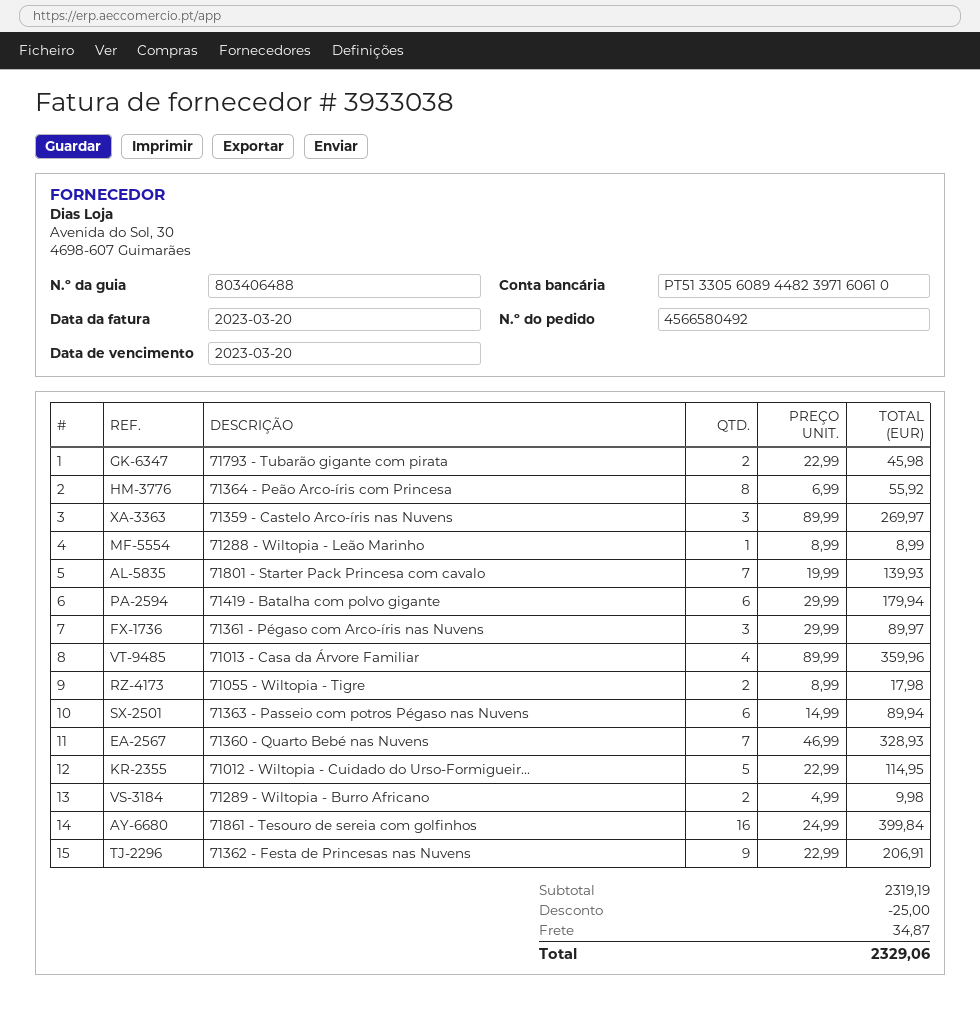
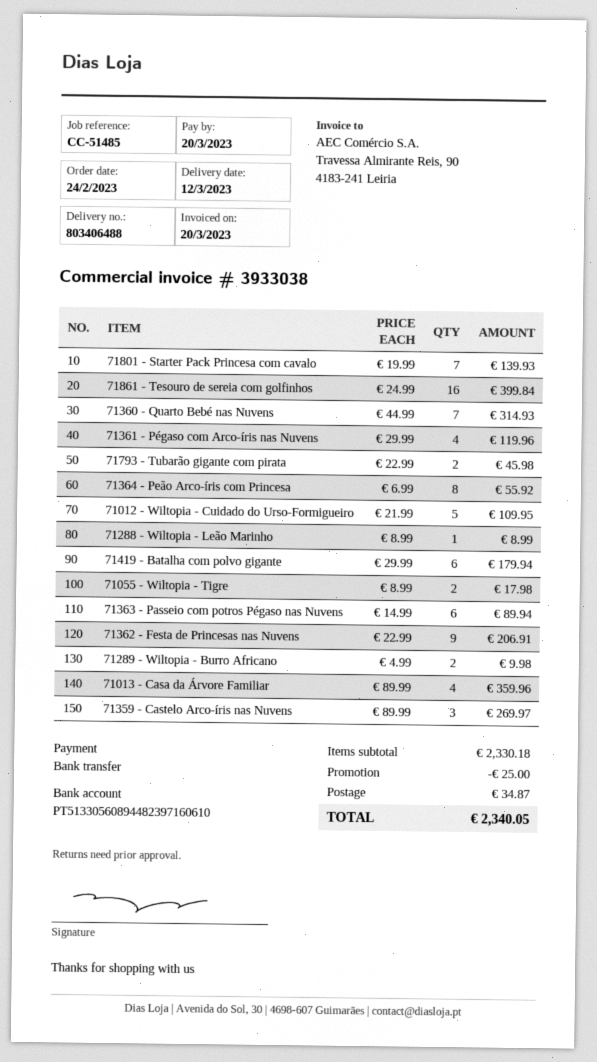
71361 - Pégaso com Arco-íris nas Nuvens: 3 x 29.99 = 89.97 -> 4 x 29.99 = 119.96
71360 - Quarto Bebé nas Nuvens: 7 x 46.99 = 328.93 -> 7 x 44.99 = 314.93
71012 - Wiltopia - Cuidado do Urso-Formigueir...: 5 x 22.99 = 114.95 -> 5 x 21.99 = 109.95
subtotal: 2319.19 -> 2330.18
total: 2329.06 -> 2340.05

